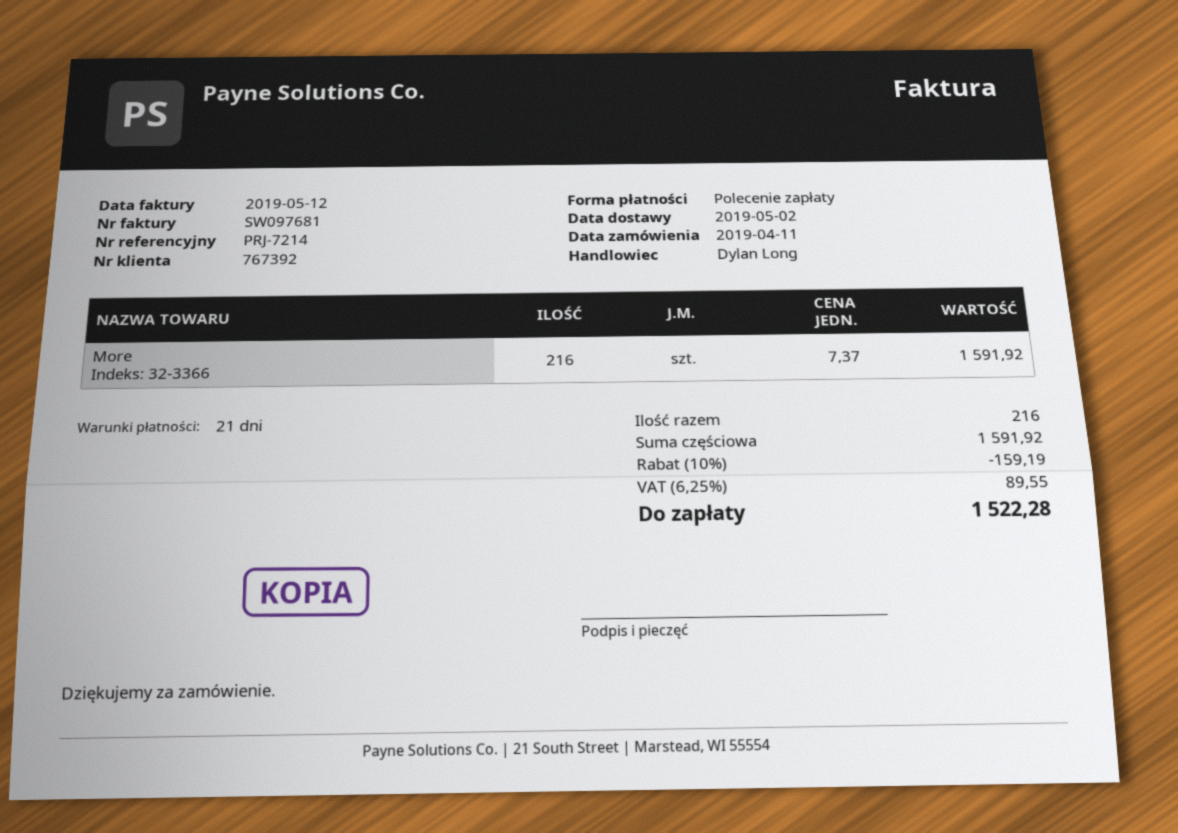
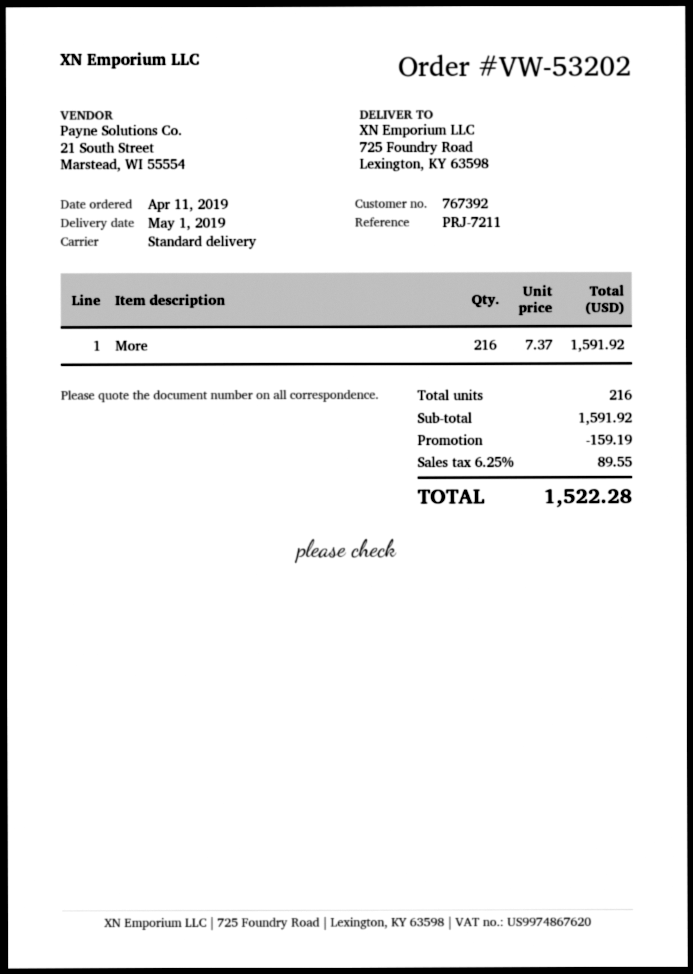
delivery date: 2019-05-02 -> 2019-05-01
reference: PRJ-7214 -> PRJ-7211

